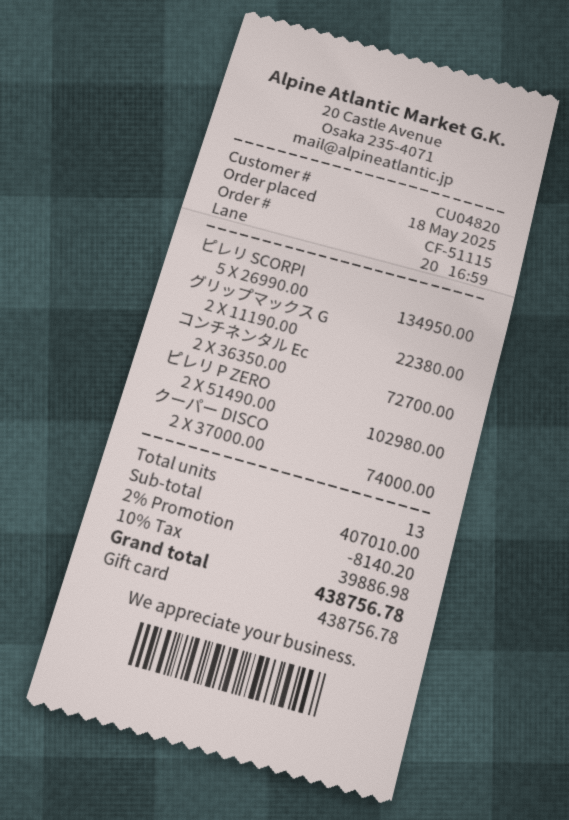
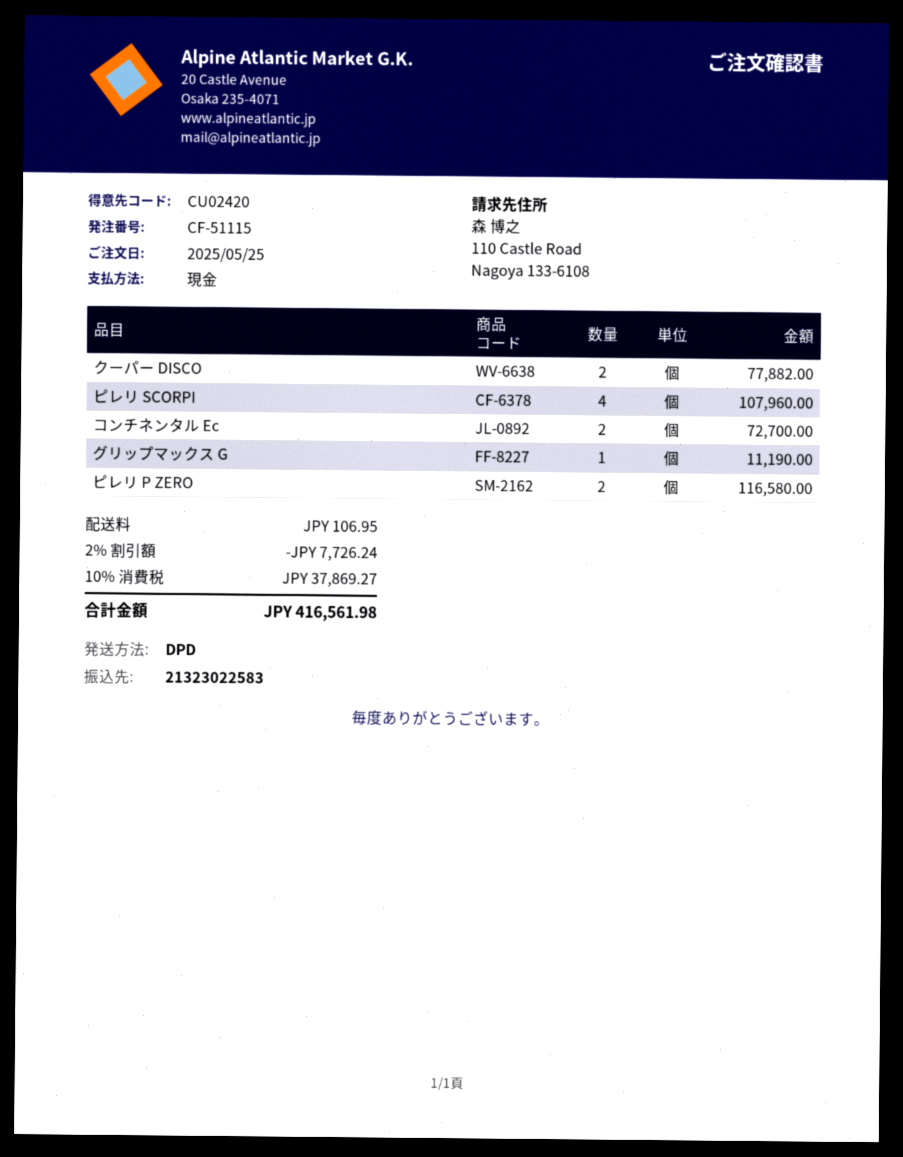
order date: 2025-05-18 -> 2025-05-25
customer number: CU04820 -> CU02420
payment method: gift card -> cash
ピレリ SCORPI: 5 for 134950.00 -> 4 for 107960.00
グリップマックス G: 2 for 22380.00 -> 1 for 11190.00
ピレリ P ZERO: 2 for 102980.00 -> 2 for 116580.00
クーパー DISCO: 2 for 74000.00 -> 2 for 77882.00
discount: 2% = 8140.20 -> 2% = 7726.24
shipping: none -> 106.95
tax: 10% = 39886.98 -> 10% = 37869.27
total: 438756.78 -> 416561.98

